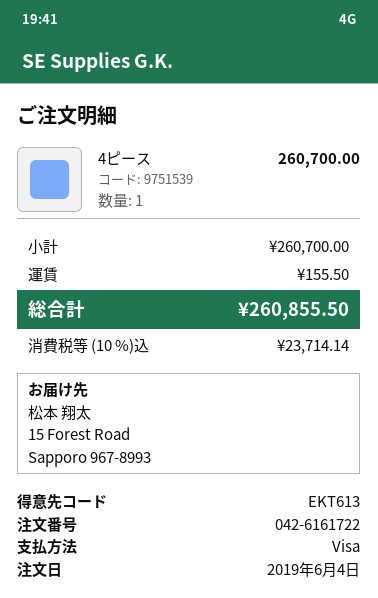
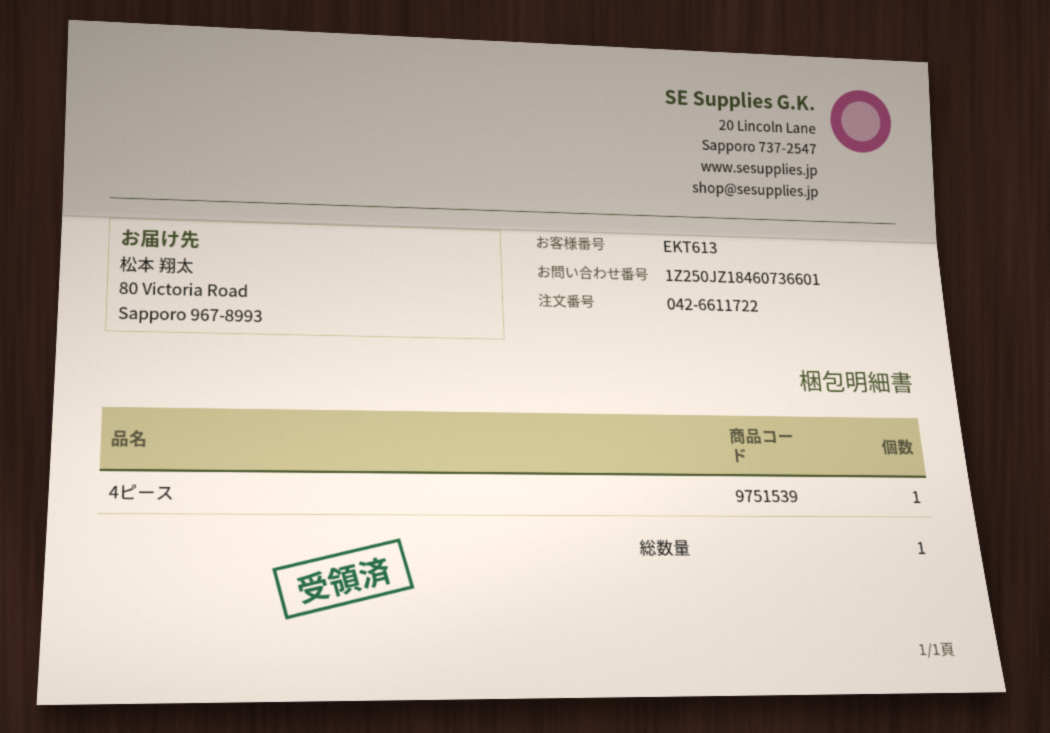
order number: 042-6161722 -> 042-6611722
ship to: 15 Forest Road, Sapporo 967-8993 -> 80 Victoria Road, Sapporo 967-8993

